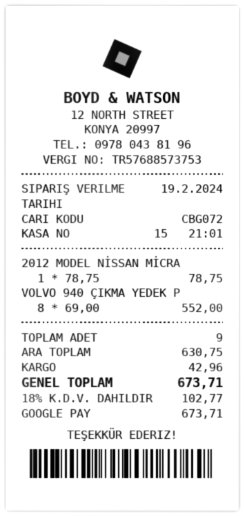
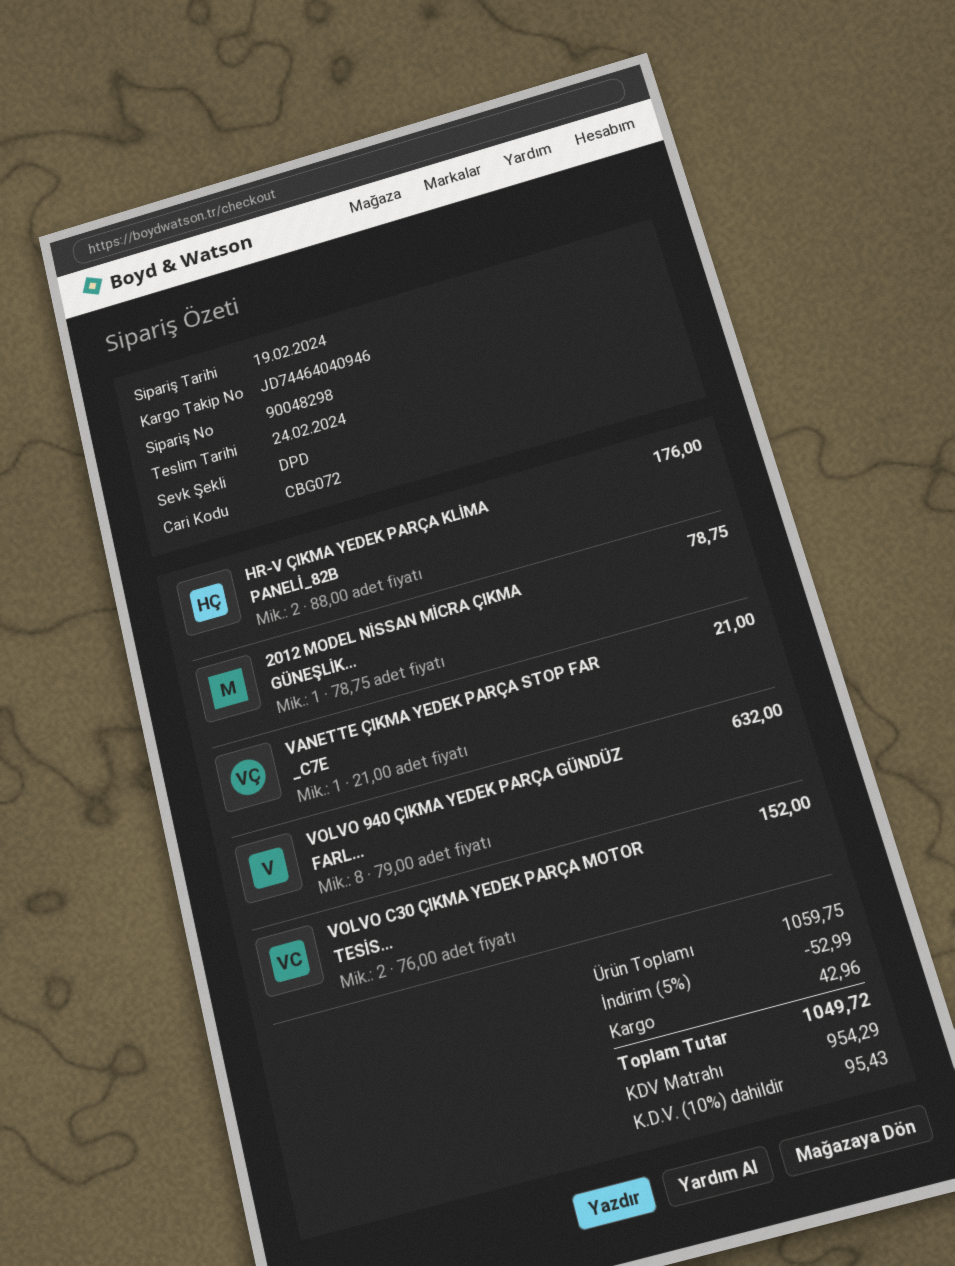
VOLVO 940 ÇIKMA YEDEK P: 8 x 69.00 = 552.00 -> 8 x 79.00 = 632.00
HR-V ÇIKMA YEDEK PARÇA KLİMA PANELİ_82B: none -> 2 x 88.00 = 176.00
VANETTE ÇIKMA YEDEK PARÇA STOP FAR _C7E: none -> 1 x 21.00 = 21.00
VOLVO C30 ÇIKMA YEDEK PARÇA MOTOR TESİS...: none -> 2 x 76.00 = 152.00
subtotal: 630.75 -> 1059.75
discount: none -> 5% = 52.99
tax: 18% = 102.77 -> 10% = 95.43
total: 673.71 -> 1049.72

